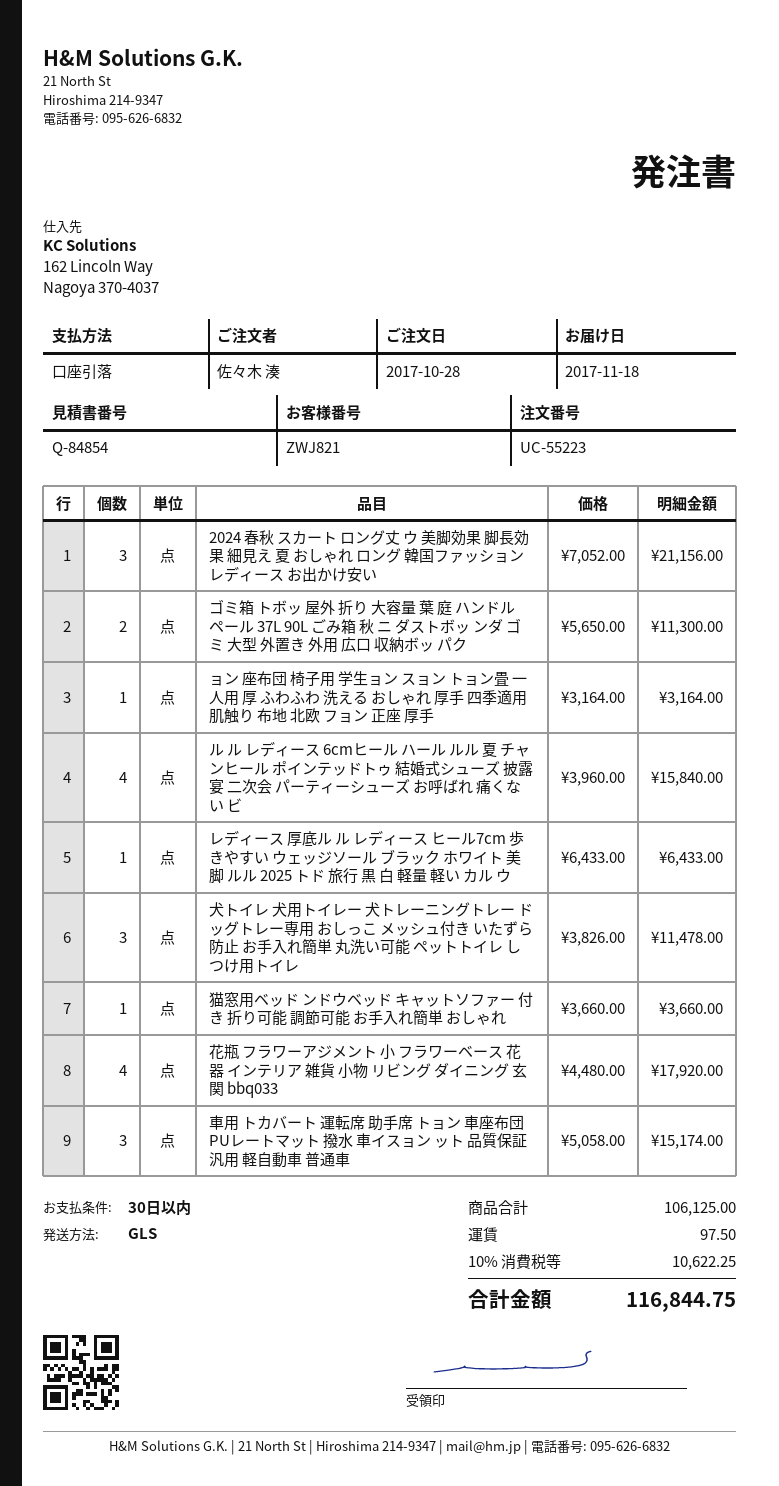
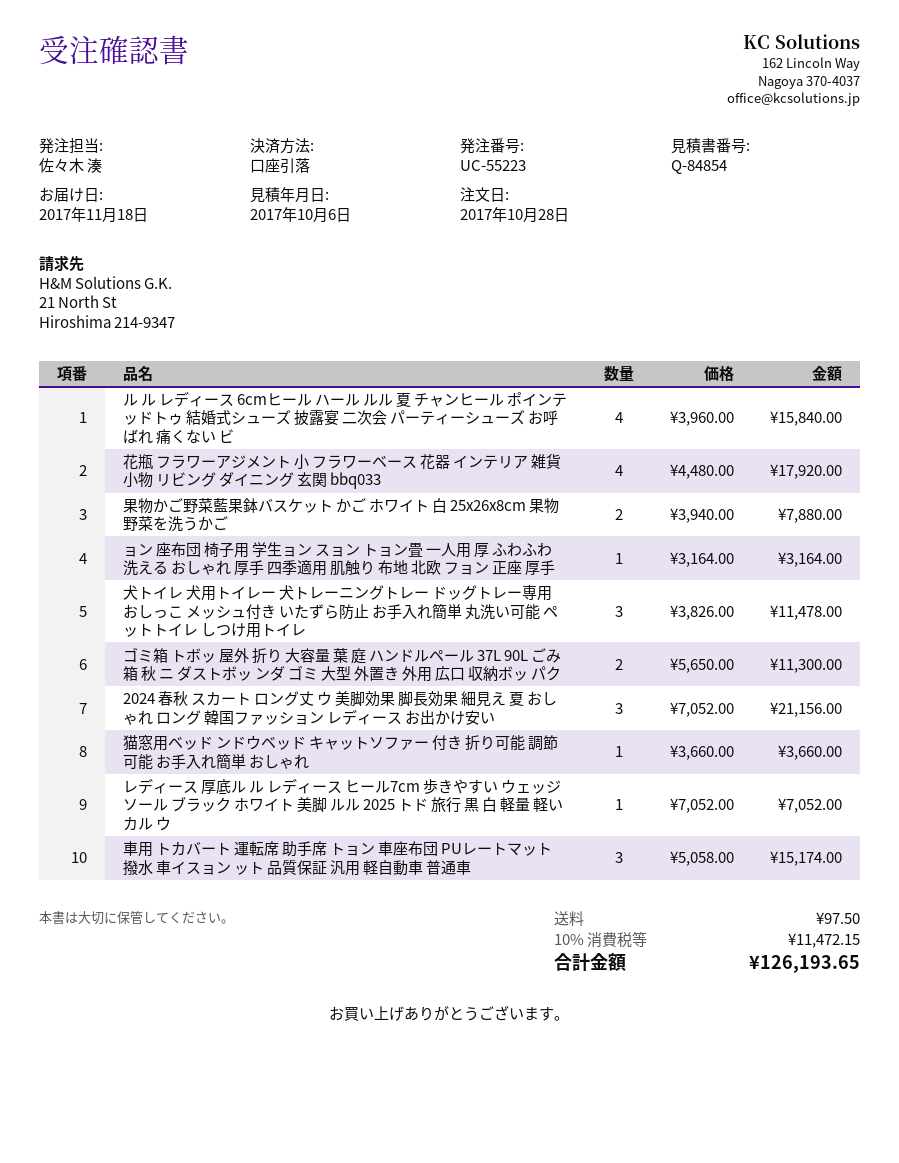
レディース 厚底ル ル レディース ヒール7cm 歩きやすい ウェッジソール ブラック ホワイト 美脚 ルル 2025 トド 旅行 黒 白 軽量 軽い カル ウ: 1 x 6433.00 = 6433.00 -> 1 x 7052.00 = 7052.00
果物かご野菜藍果鉢バスケット かご ホワイト 白 25x26x8cm 果物野菜を洗うかご: none -> 2 x 3940.00 = 7880.00
tax: 10% = 10622.25 -> 10% = 11472.15
total: 116844.75 -> 126193.65

